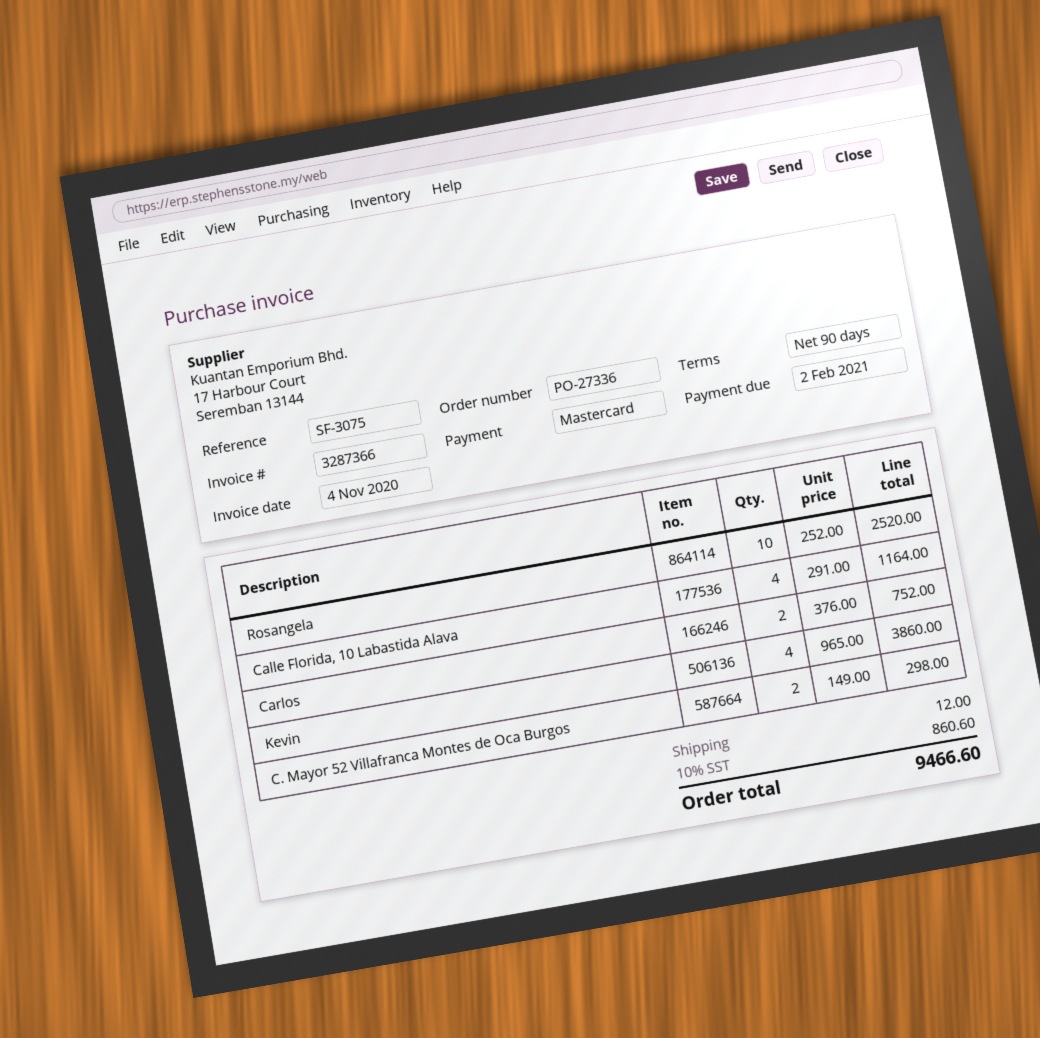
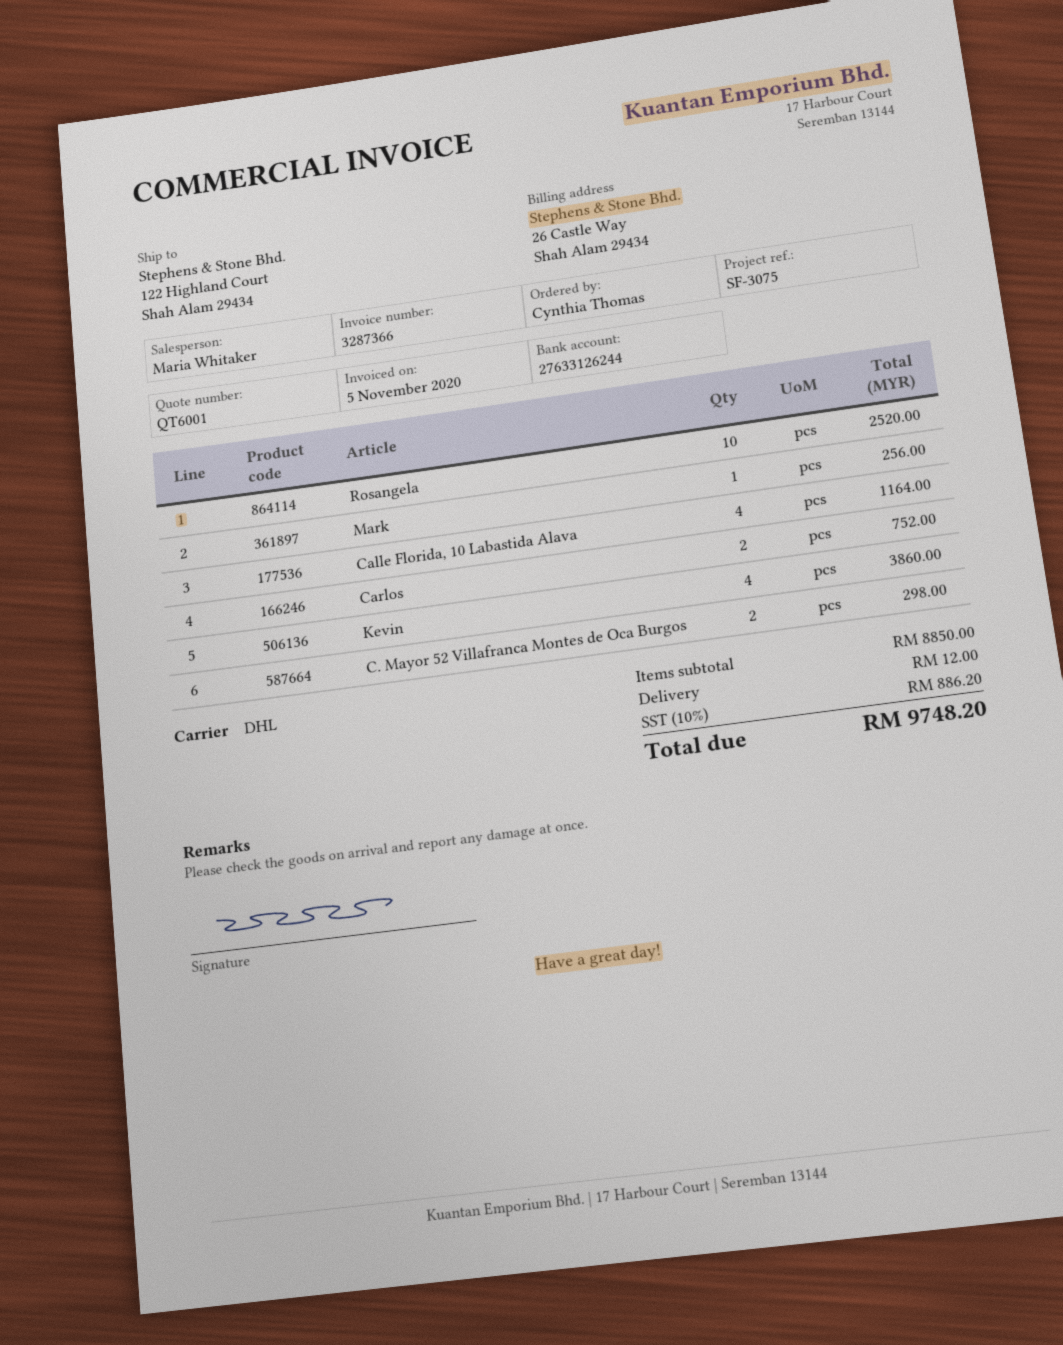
invoice date: 2020-11-04 -> 2020-11-05
Mark: none -> 1 for 256.00
tax: 10% = 860.60 -> 10% = 886.20
total: 9466.60 -> 9748.20

